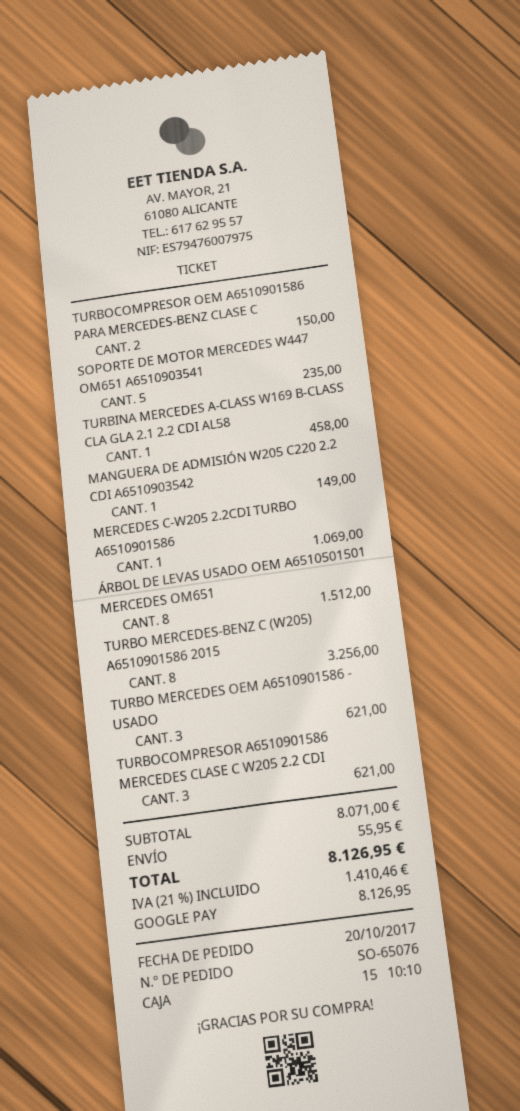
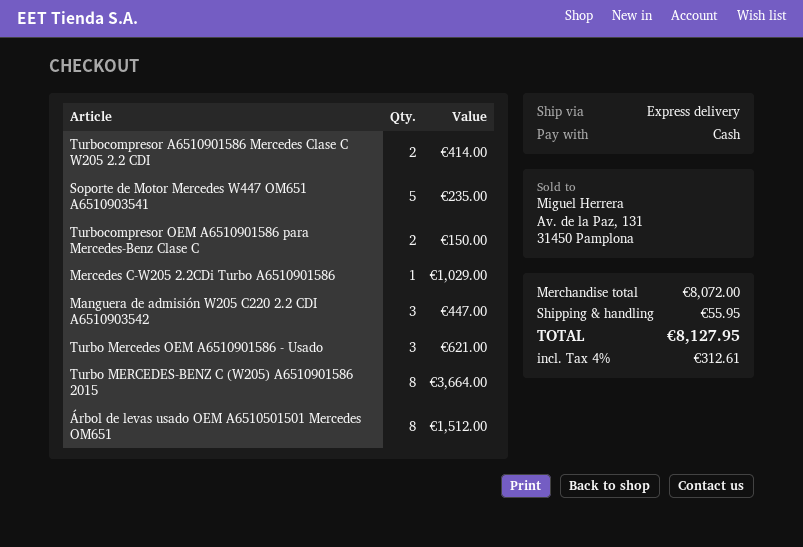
payment method: Google Pay -> cash
TURBINA MERCEDES A-CLASS W169 B-CLASS CLA GLA 2.1 2.2 CDI AL58: 1 for 458.00 -> none
MANGUERA DE ADMISIÓN W205 C220 2.2 CDI A6510903542: 1 for 149.00 -> 3 for 447.00
MERCEDES C-W205 2.2CDI TURBO A6510901586: 1 for 1069.00 -> 1 for 1029.00
TURBO MERCEDES-BENZ C (W205) A6510901586 2015: 8 for 3256.00 -> 8 for 3664.00
TURBOCOMPRESOR A6510901586 MERCEDES CLASE C W205 2.2 CDI: 3 for 621.00 -> 2 for 414.00
subtotal: 8071.00 -> 8072.00
tax: 21% = 1410.46 -> 4% = 312.61
total: 8126.95 -> 8127.95

